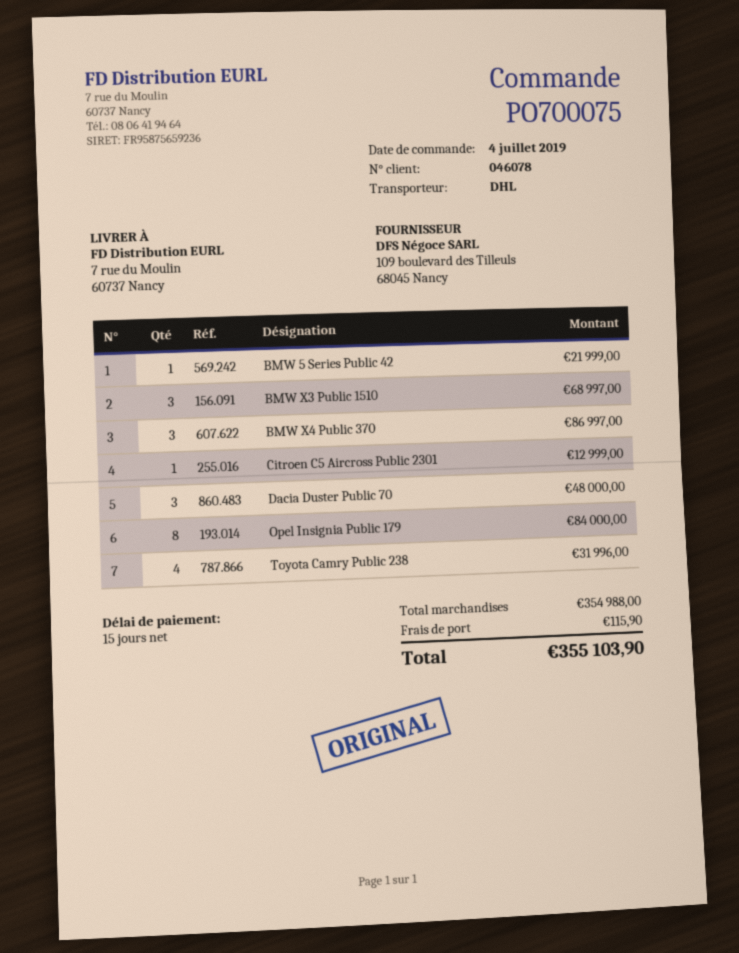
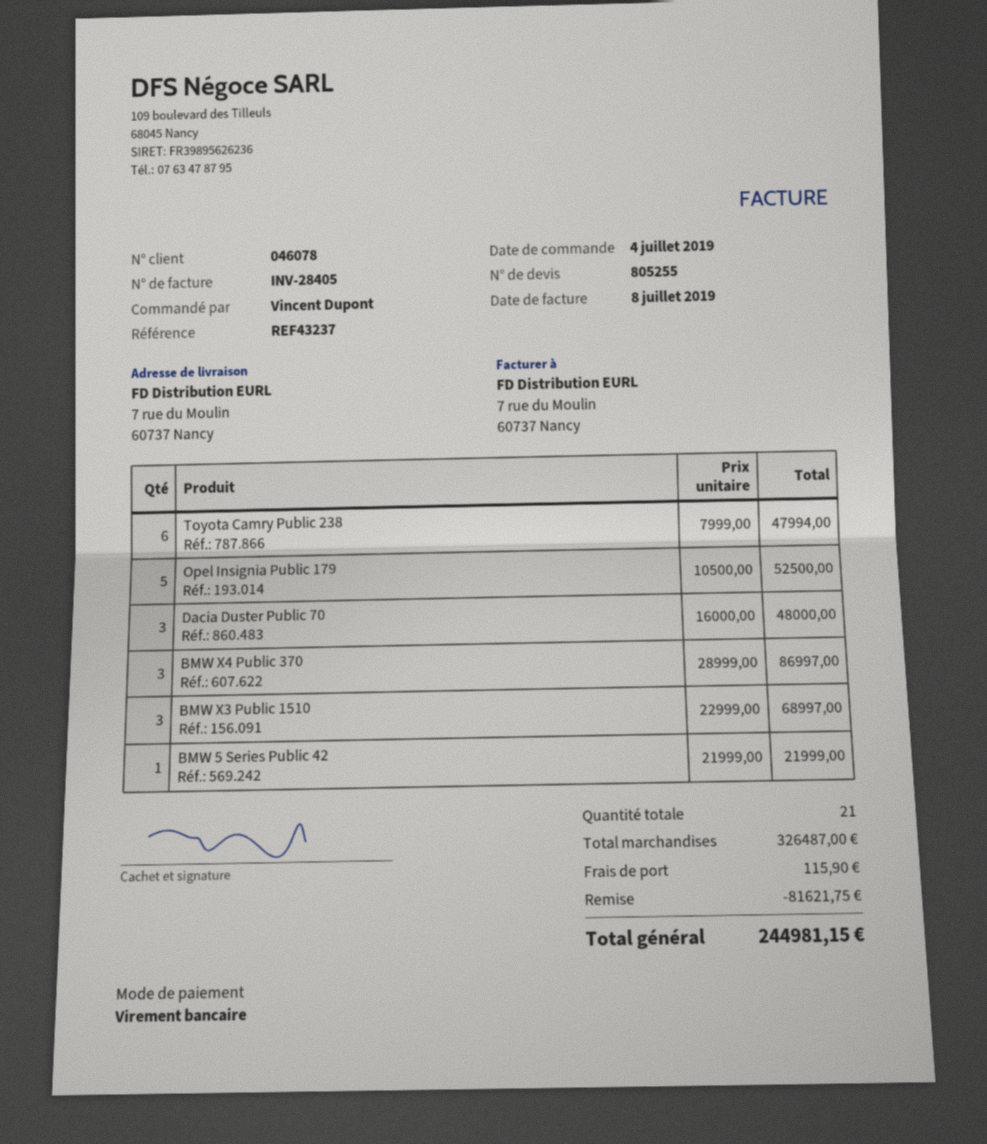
Citroen C5 Aircross Public 2301: 1 for 12999.00 -> none
Opel Insignia Public 179: 8 for 84000.00 -> 5 for 52500.00
Toyota Camry Public 238: 4 for 31996.00 -> 6 for 47994.00
subtotal: 354988.00 -> 326487.00
discount: none -> 81621.75
total: 355103.90 -> 244981.15

